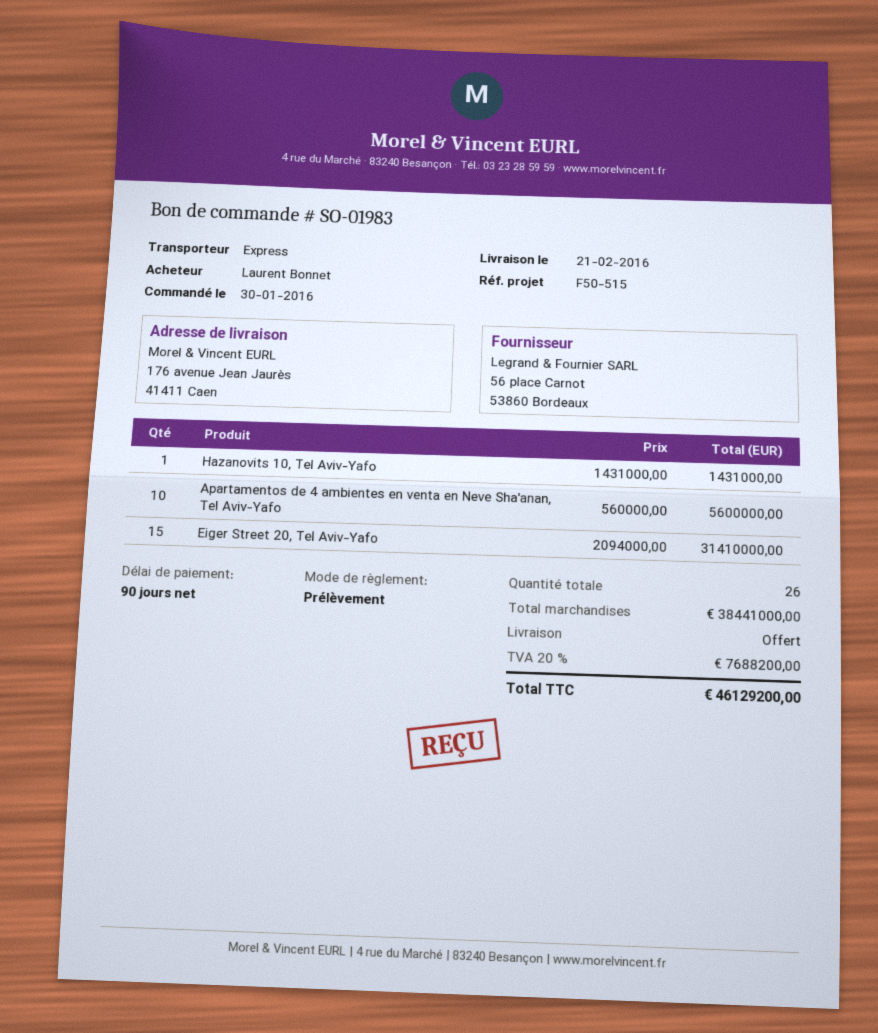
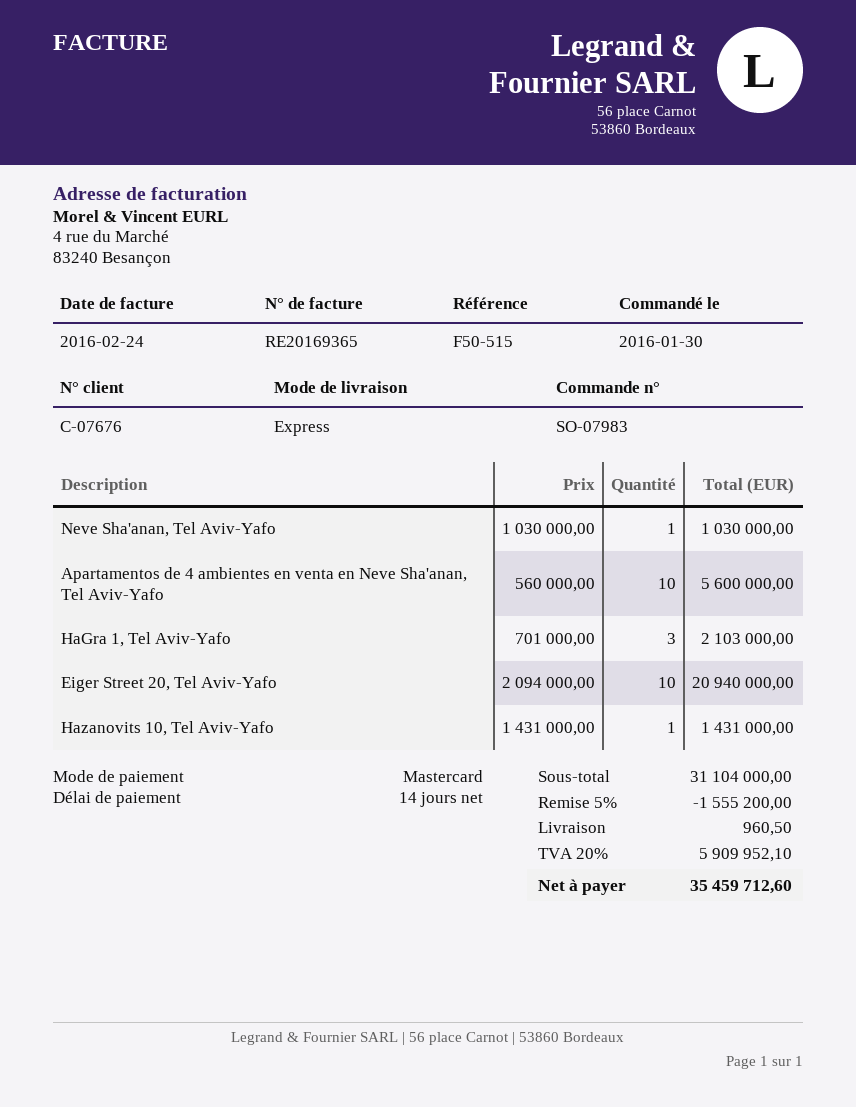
order number: SO-01983 -> SO-07983
payment terms: 90 days -> 14 days
payment method: direct debit -> Mastercard
Eiger Street 20, Tel Aviv-Yafo: 15 x 2094000.00 = 31410000.00 -> 10 x 2094000.00 = 20940000.00
Neve Sha'anan, Tel Aviv-Yafo: none -> 1 x 1030000.00 = 1030000.00
HaGra 1, Tel Aviv-Yafo: none -> 3 x 701000.00 = 2103000.00
subtotal: 38441000.00 -> 31104000.00
discount: none -> 5% = 1555200.00
shipping: 0.00 -> 960.50
tax: 20% = 7688200.00 -> 20% = 5909952.10
total: 46129200.00 -> 35459712.60

